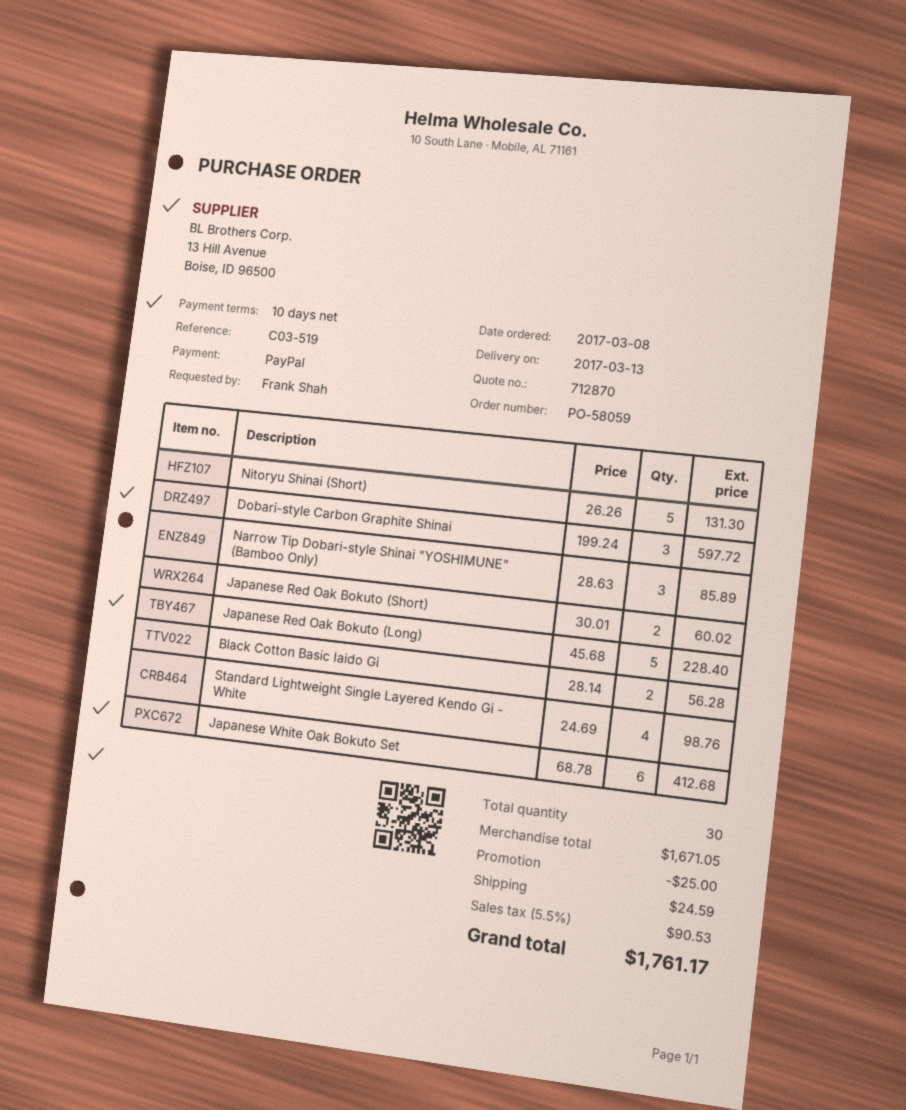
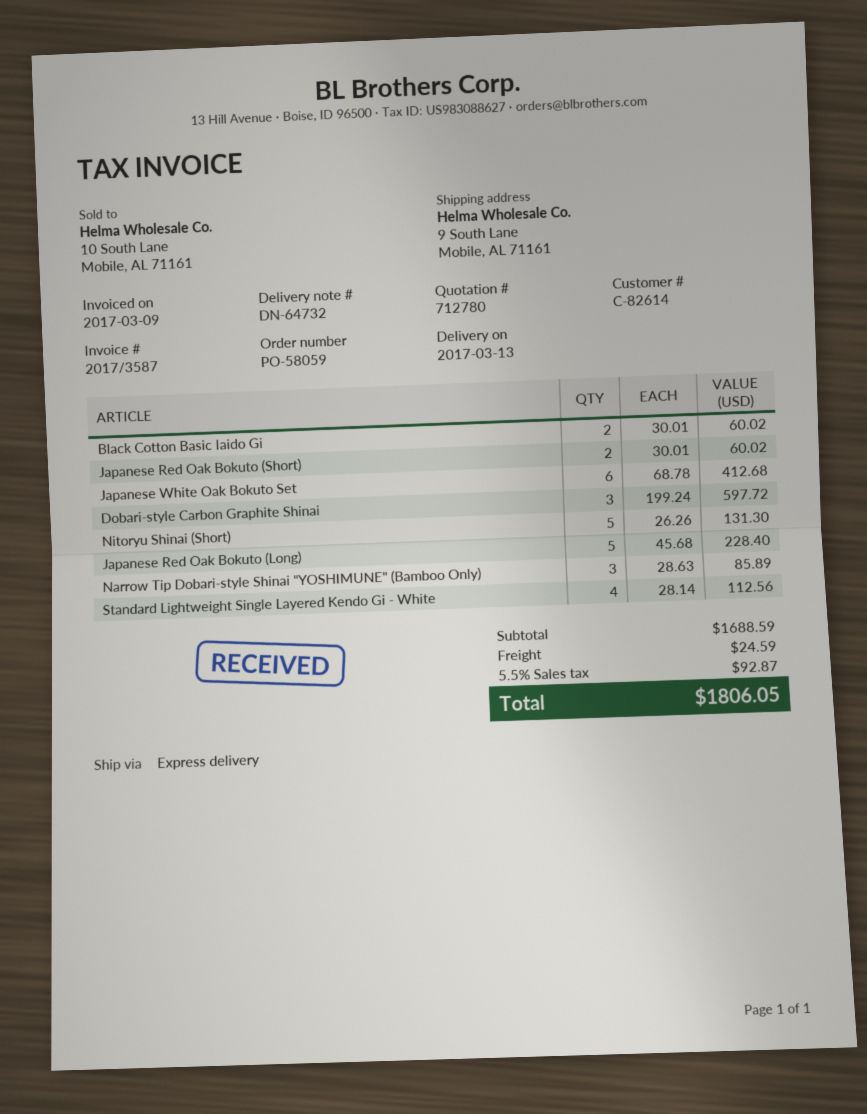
quote number: 712870 -> 712780
Black Cotton Basic Iaido Gi: 2 x 28.14 = 56.28 -> 2 x 30.01 = 60.02
Standard Lightweight Single Layered Kendo Gi - White: 4 x 24.69 = 98.76 -> 4 x 28.14 = 112.56
subtotal: 1671.05 -> 1688.59
discount: 25.00 -> none
tax: 5.5% = 90.53 -> 5.5% = 92.87
total: 1761.17 -> 1806.05

